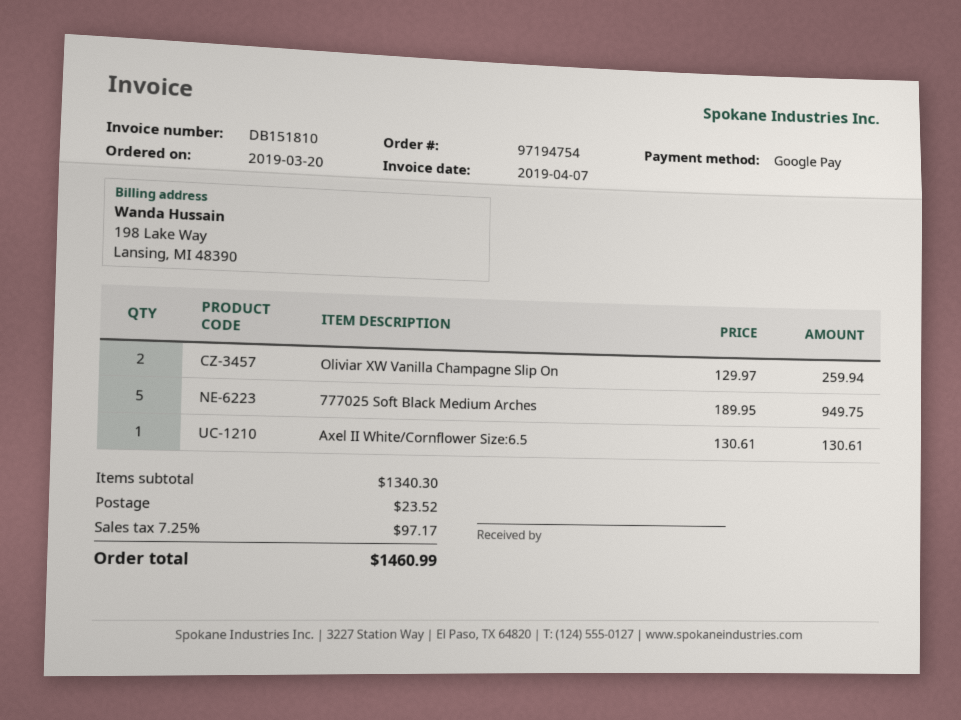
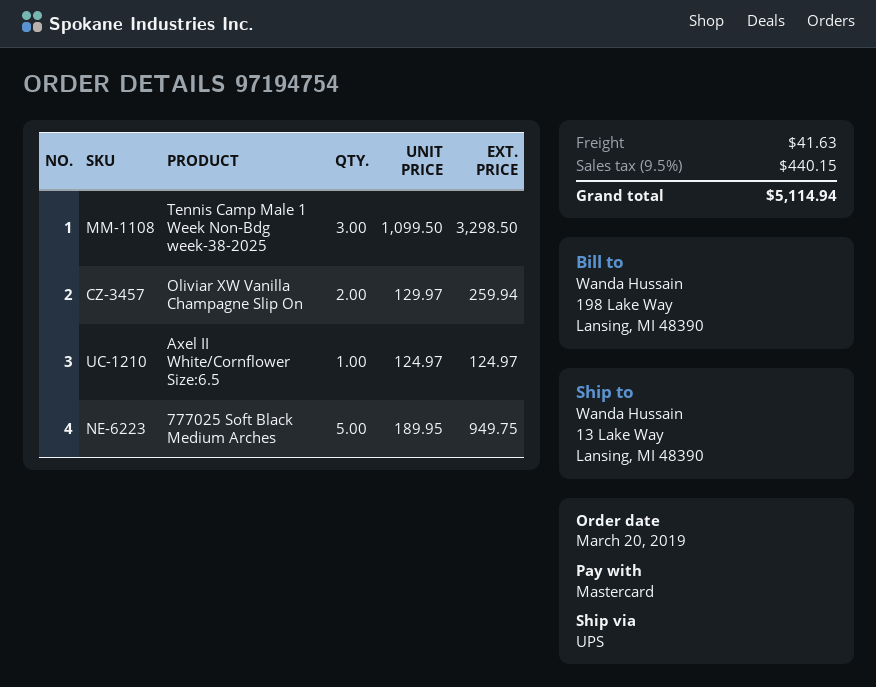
payment method: Google Pay -> Mastercard
Axel II White/Cornflower Size:6.5: 1 x 130.61 = 130.61 -> 1 x 124.97 = 124.97
Tennis Camp Male 1 Week Non-Bdg week-38-2025: none -> 3 x 1099.50 = 3298.50
shipping: 23.52 -> 41.63
tax: 7.25% = 97.17 -> 9.5% = 440.15
total: 1460.99 -> 5114.94

